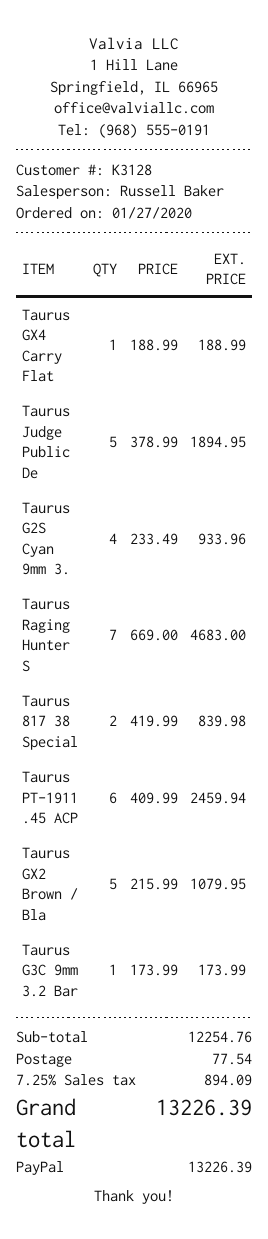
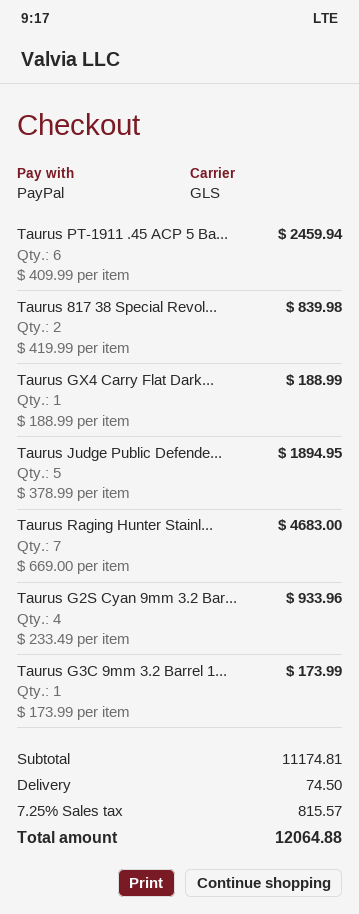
Taurus GX2 Brown / Bla: 5 x 215.99 = 1079.95 -> none
subtotal: 12254.76 -> 11174.81
shipping: 77.54 -> 74.50
tax: 7.25% = 894.09 -> 7.25% = 815.57
total: 13226.39 -> 12064.88

